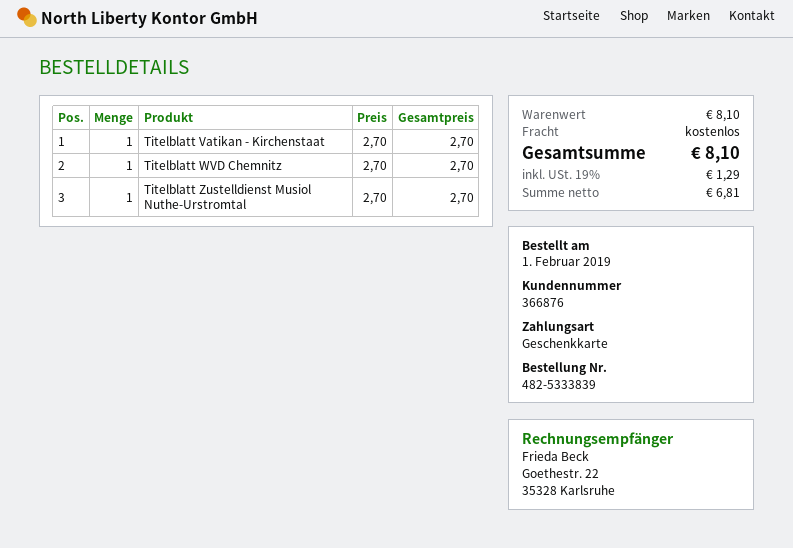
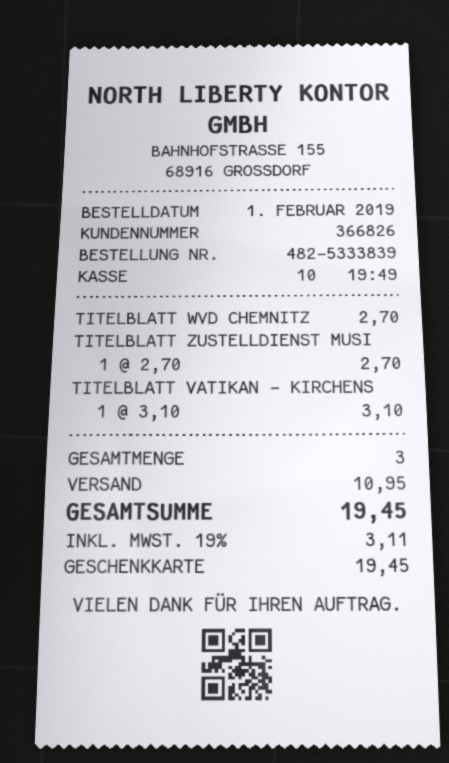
customer number: 366876 -> 366826
Titelblatt Vatikan - Kirchenstaat: 1 x 2.70 = 2.70 -> 1 x 3.10 = 3.10
shipping: 0.00 -> 10.95
tax: 19% = 1.29 -> 19% = 3.11
total: 8.10 -> 19.45

